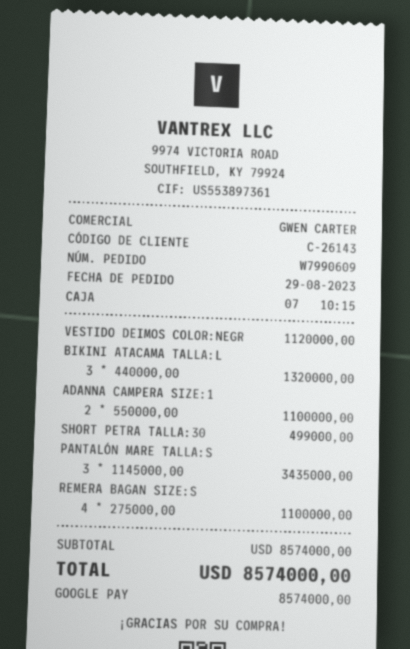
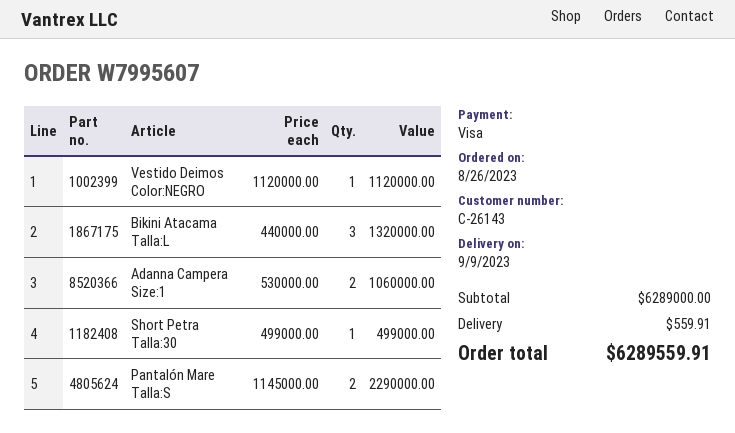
order number: W7990609 -> W7995607
order date: 2023-08-29 -> 2023-08-26
payment method: Google Pay -> Visa
ADANNA CAMPERA SIZE:1: 2 x 550000.00 = 1100000.00 -> 2 x 530000.00 = 1060000.00
PANTALÓN MARE TALLA:S: 3 x 1145000.00 = 3435000.00 -> 2 x 1145000.00 = 2290000.00
REMERA BAGAN SIZE:S: 4 x 275000.00 = 1100000.00 -> none
subtotal: 8574000.00 -> 6289000.00
shipping: none -> 559.91
total: 8574000.00 -> 6289559.91

